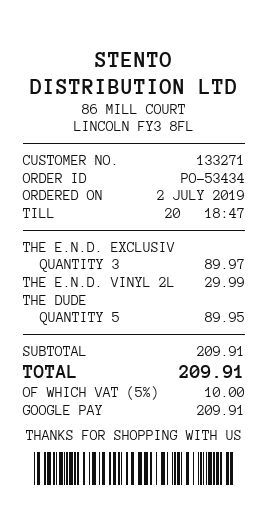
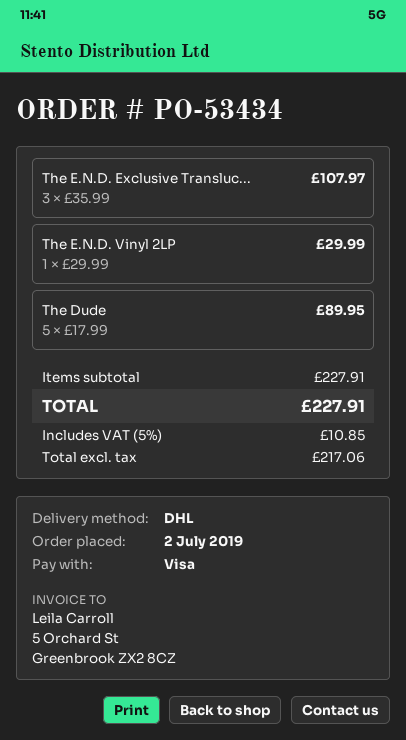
payment method: Google Pay -> Visa
THE E.N.D. EXCLUSIV: 3 for 89.97 -> 3 for 107.97
subtotal: 209.91 -> 227.91
tax: 5% = 10.00 -> 5% = 10.85
total: 209.91 -> 227.91

